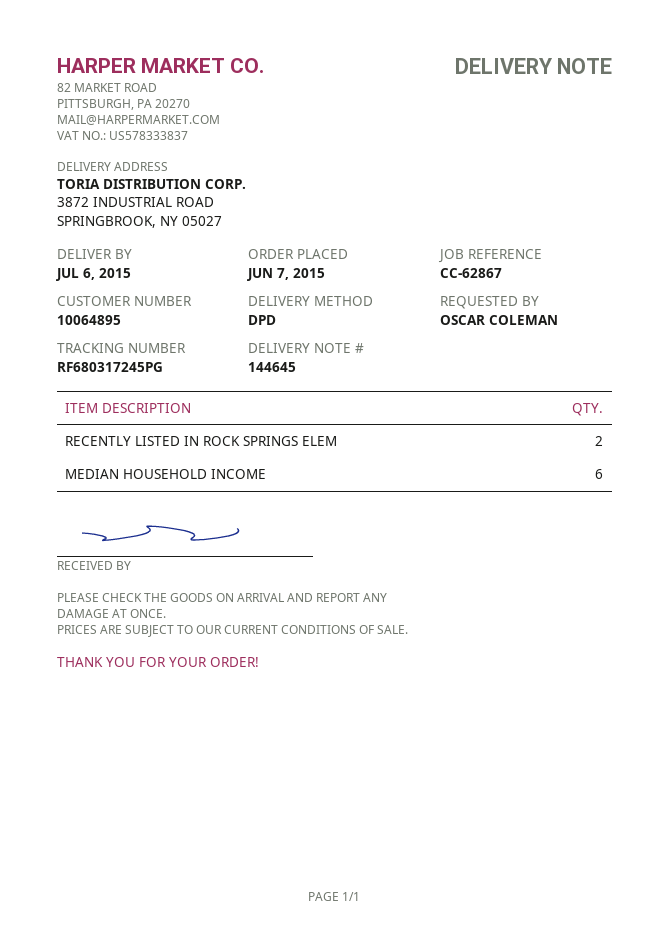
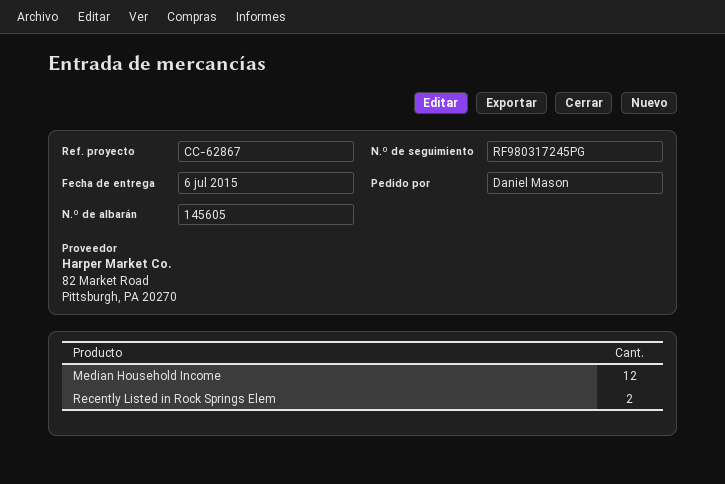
delivery note number: 144645 -> 145605
ordered by: OSCAR COLEMAN -> Daniel Mason
tracking number: RF680317245PG -> RF980317245PG
MEDIAN HOUSEHOLD INCOME: 6 -> 12

